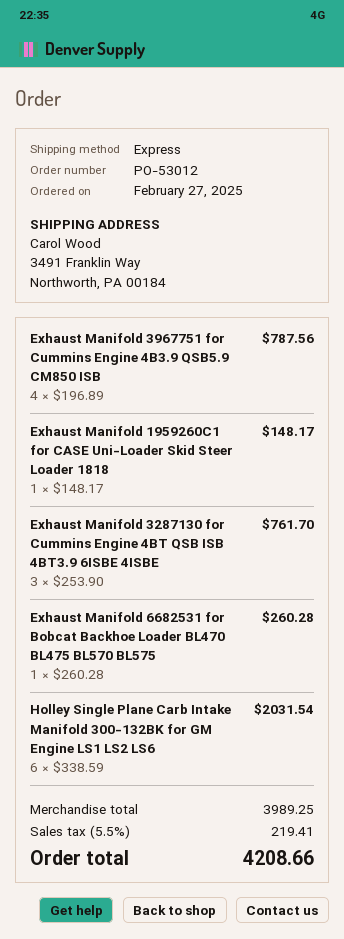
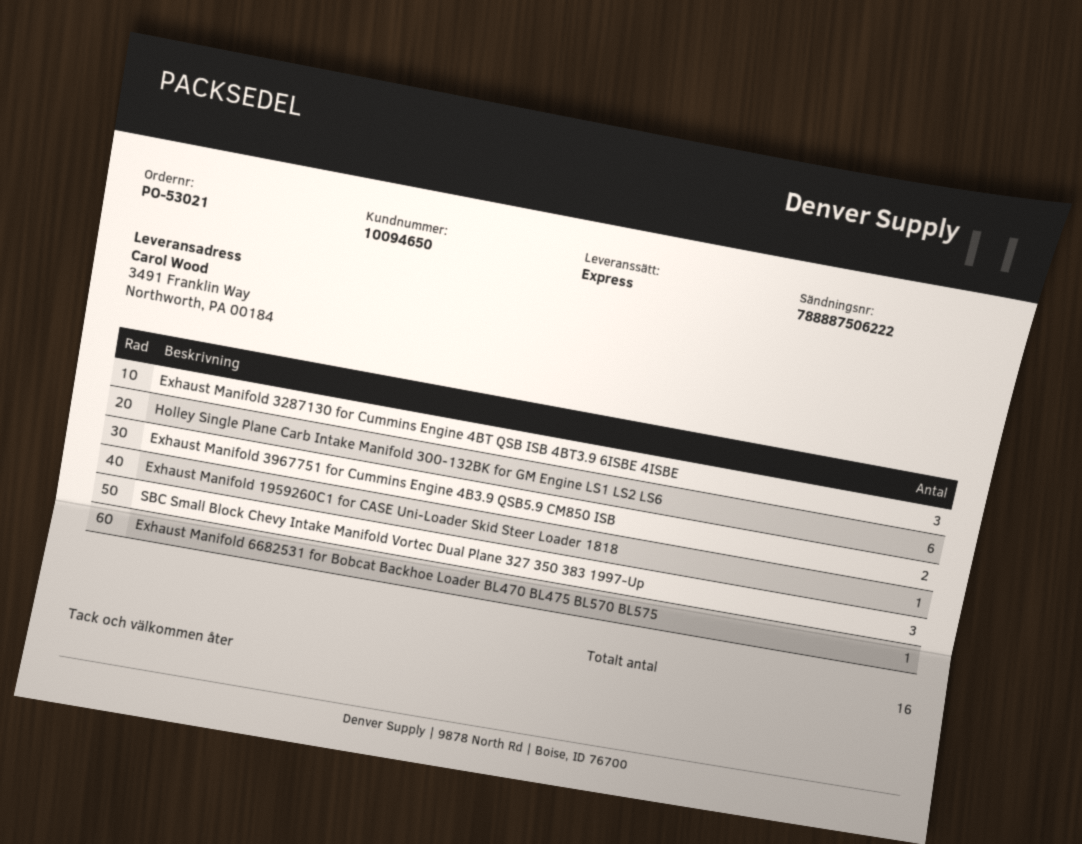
order number: PO-53012 -> PO-53021
Exhaust Manifold 3967751 for Cummins Engine 4B3.9 QSB5.9 CM850 ISB: 4 -> 2
SBC Small Block Chevy Intake Manifold Vortec Dual Plane 327 350 383 1997-Up: none -> 3

